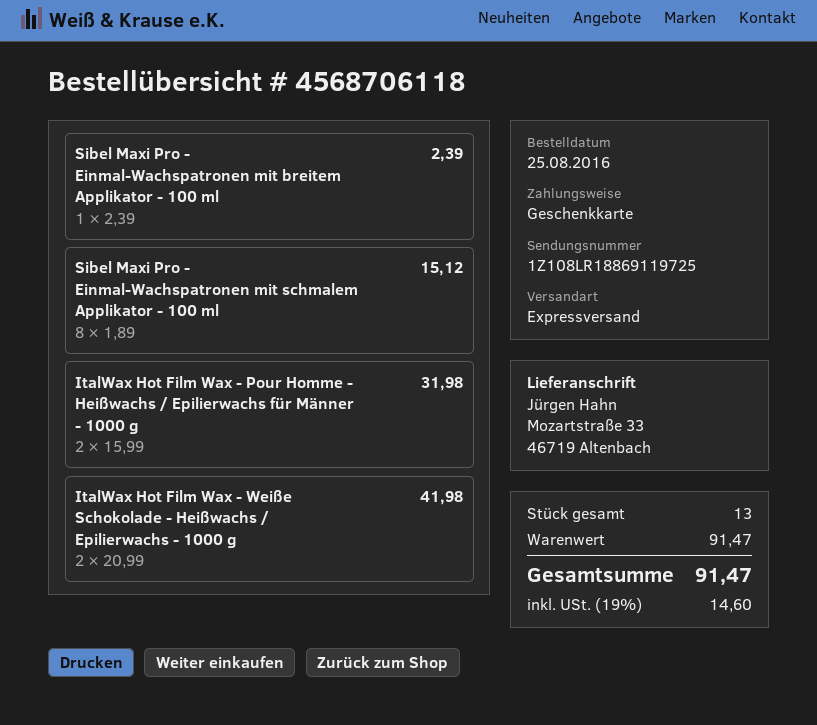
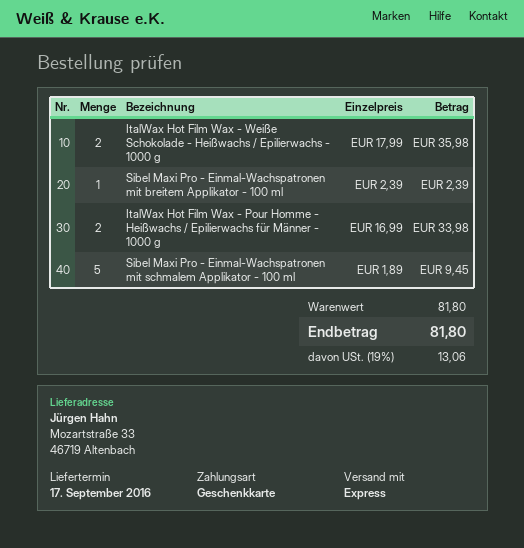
Sibel Maxi Pro - Einmal-Wachspatronen mit schmalem Applikator - 100 ml: 8 x 1.89 = 15.12 -> 5 x 1.89 = 9.45
ItalWax Hot Film Wax - Pour Homme - Heißwachs / Epilierwachs für Männer - 1000 g: 2 x 15.99 = 31.98 -> 2 x 16.99 = 33.98
ItalWax Hot Film Wax - Weiße Schokolade - Heißwachs / Epilierwachs - 1000 g: 2 x 20.99 = 41.98 -> 2 x 17.99 = 35.98
subtotal: 91.47 -> 81.80
tax: 19% = 14.60 -> 19% = 13.06
total: 91.47 -> 81.80

